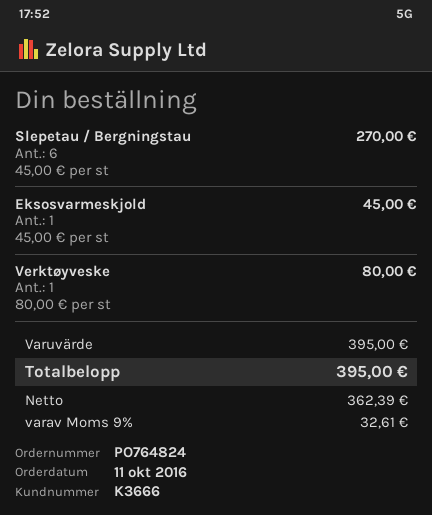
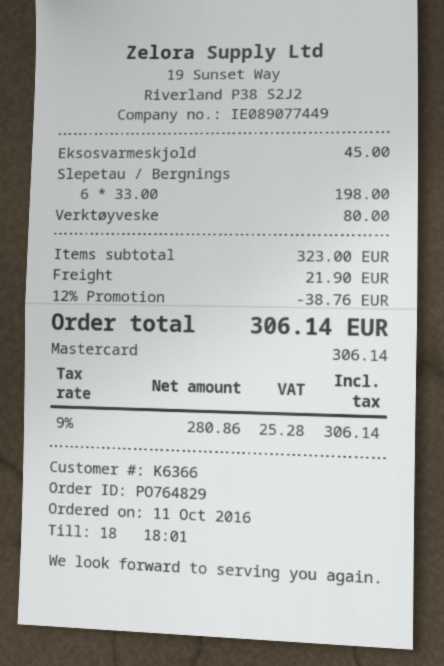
order number: PO764824 -> PO764829
customer number: K3666 -> K6366
Slepetau / Bergningstau: 6 x 45.00 = 270.00 -> 6 x 33.00 = 198.00
subtotal: 395.00 -> 323.00
discount: none -> 12% = 38.76
shipping: none -> 21.90
net: 362.39 -> 280.86
tax: 9% = 32.61 -> 9% = 25.28
total: 395.00 -> 306.14

